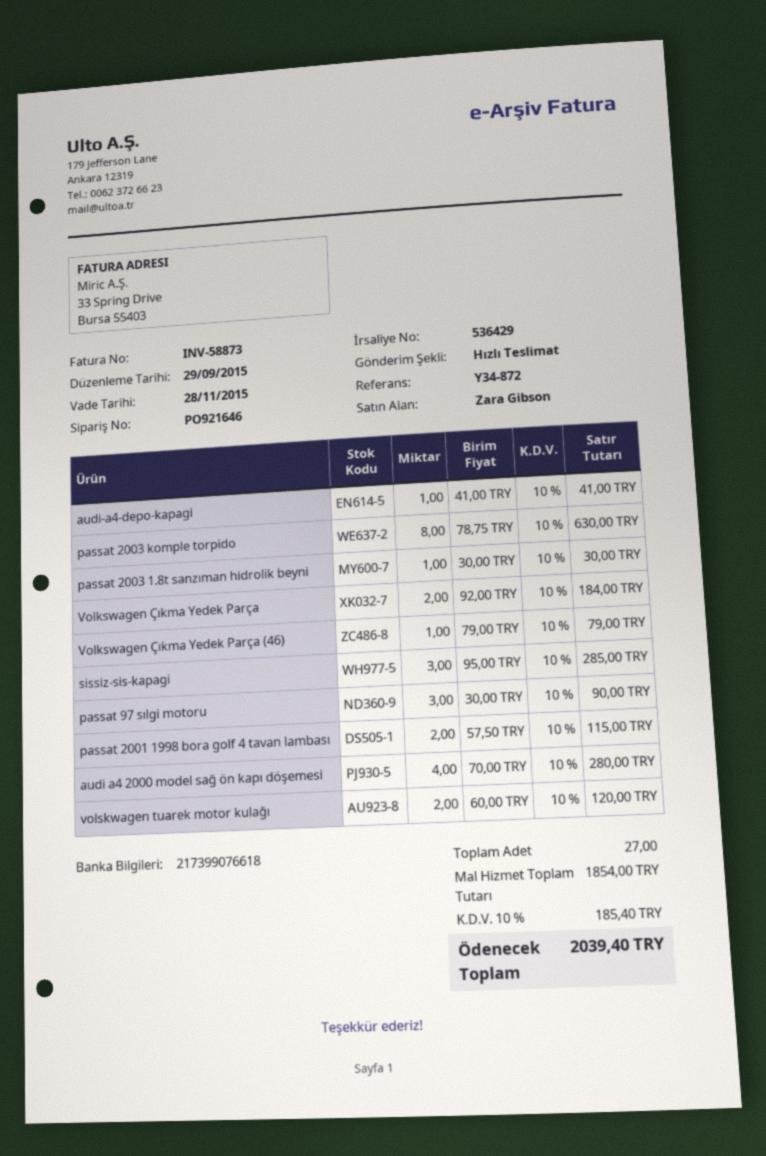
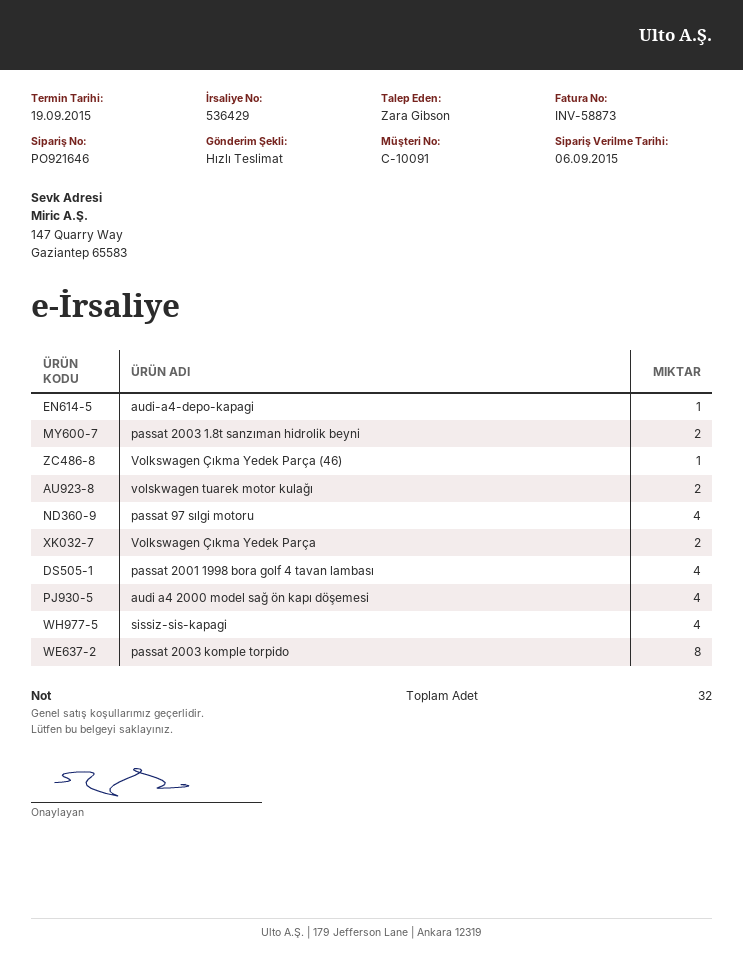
passat 2003 1.8t sanzıman hidrolik beyni: 1 -> 2
sissiz-sis-kapagi: 3 -> 4
passat 97 sılgi motoru: 3 -> 4
passat 2001 1998 bora golf 4 tavan lambası: 2 -> 4
total quantity: 27 -> 32

